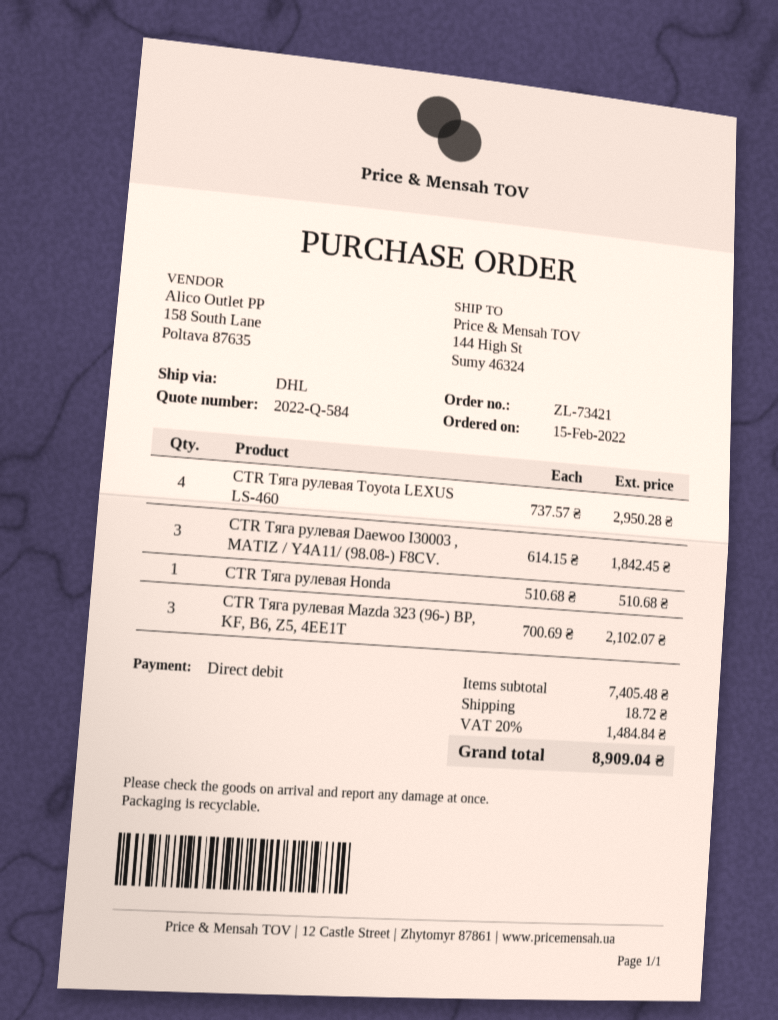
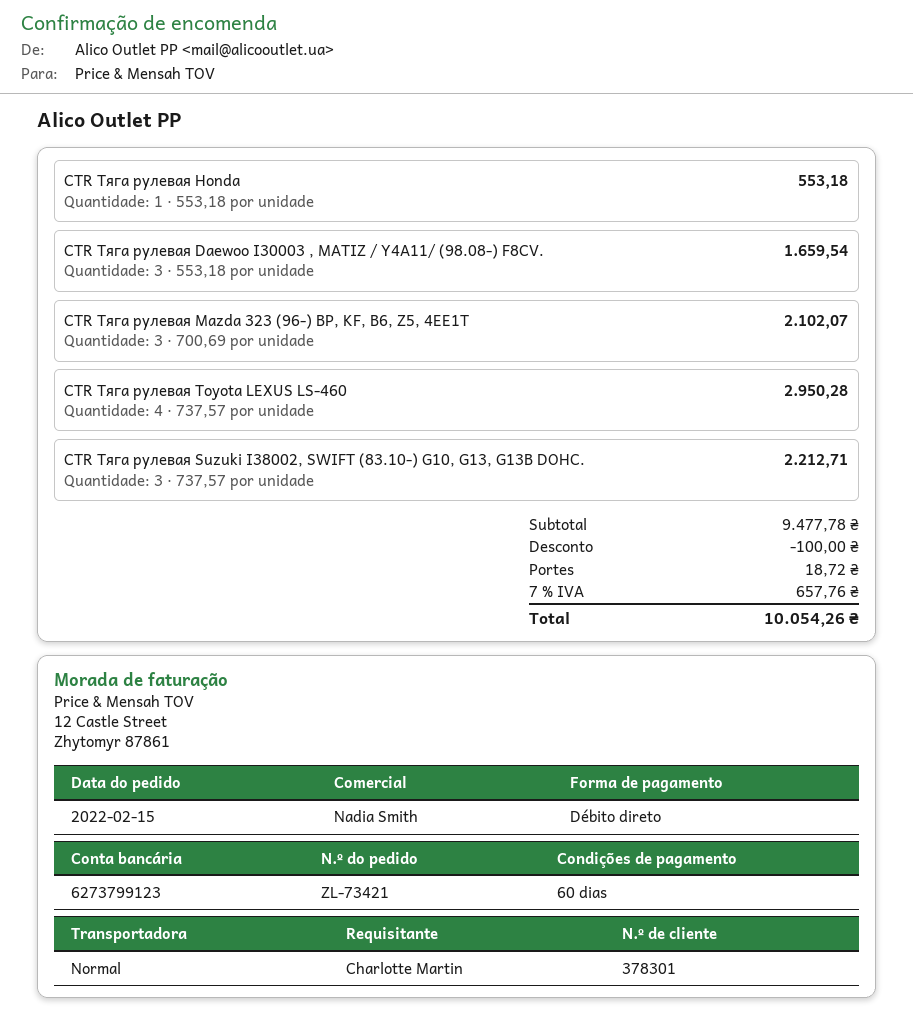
shipping method: DHL -> standard
CTR Тяга рулевая Daewoo I30003 , MATIZ / Y4A11/ (98.08-) F8CV.: 3 x 614.15 = 1842.45 -> 3 x 553.18 = 1659.54
CTR Тяга рулевая Honda: 1 x 510.68 = 510.68 -> 1 x 553.18 = 553.18
CTR Тяга рулевая Suzuki I38002, SWIFT (83.10-) G10, G13, G13B DOHC.: none -> 3 x 737.57 = 2212.71
subtotal: 7405.48 -> 9477.78
discount: none -> 100.00
tax: 20% = 1484.84 -> 7% = 657.76
total: 8909.04 -> 10054.26

